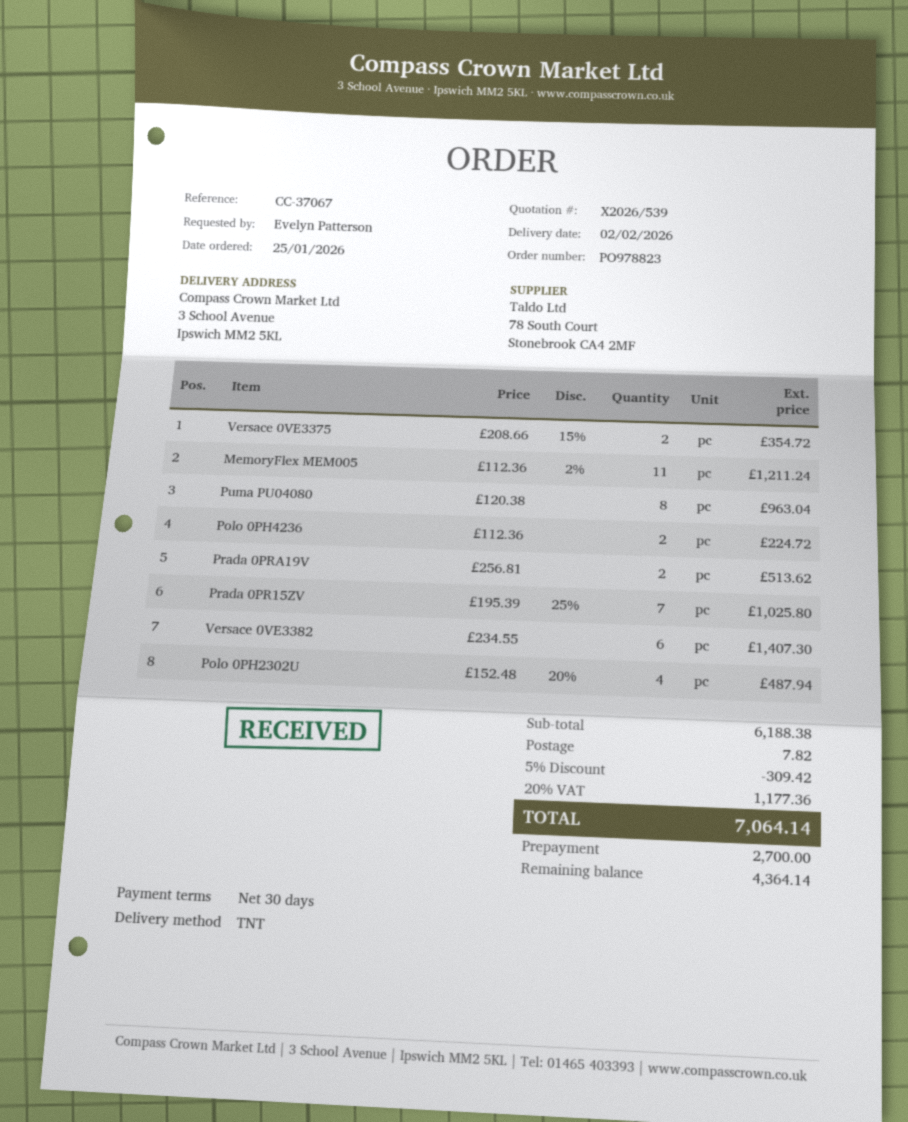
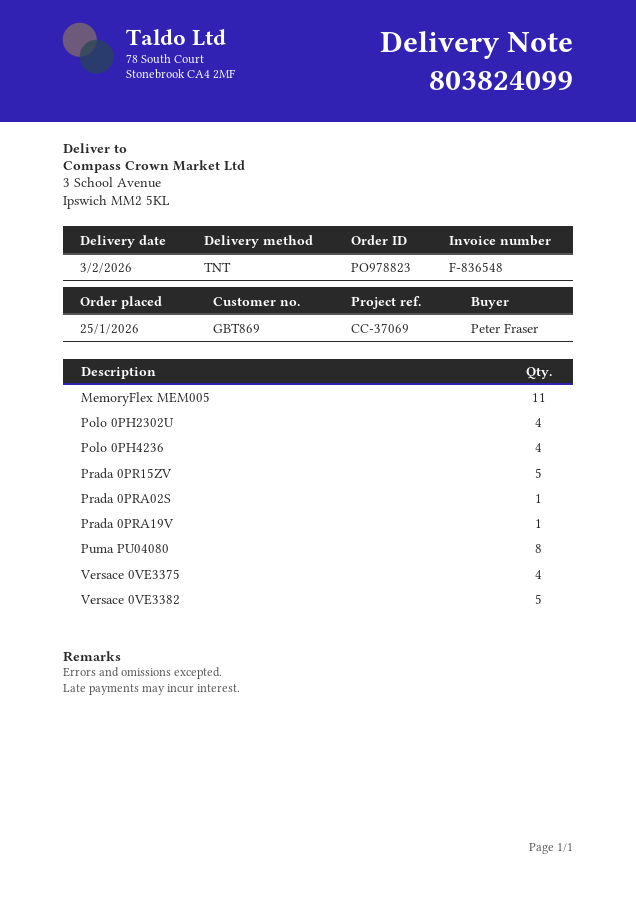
delivery date: 2026-02-02 -> 2026-02-03
reference: CC-37067 -> CC-37069
ordered by: Evelyn Patterson -> Peter Fraser
Versace 0VE3375: 2 -> 4
Polo 0PH4236: 2 -> 4
Prada 0PRA19V: 2 -> 1
Prada 0PR15ZV: 7 -> 5
Versace 0VE3382: 6 -> 5
Prada 0PRA02S: none -> 1

